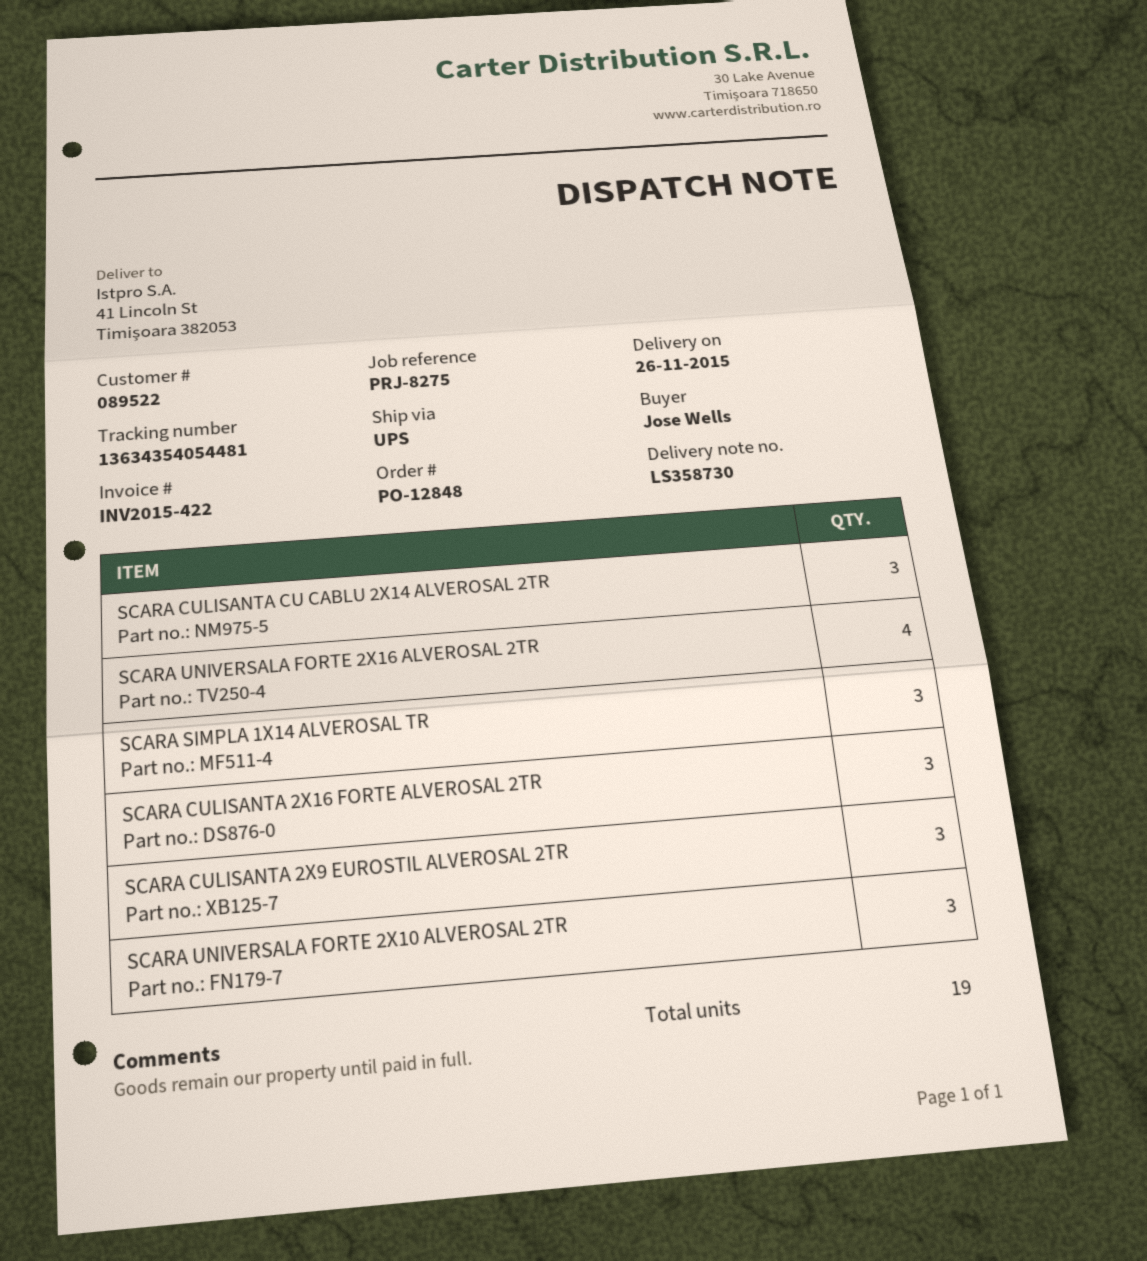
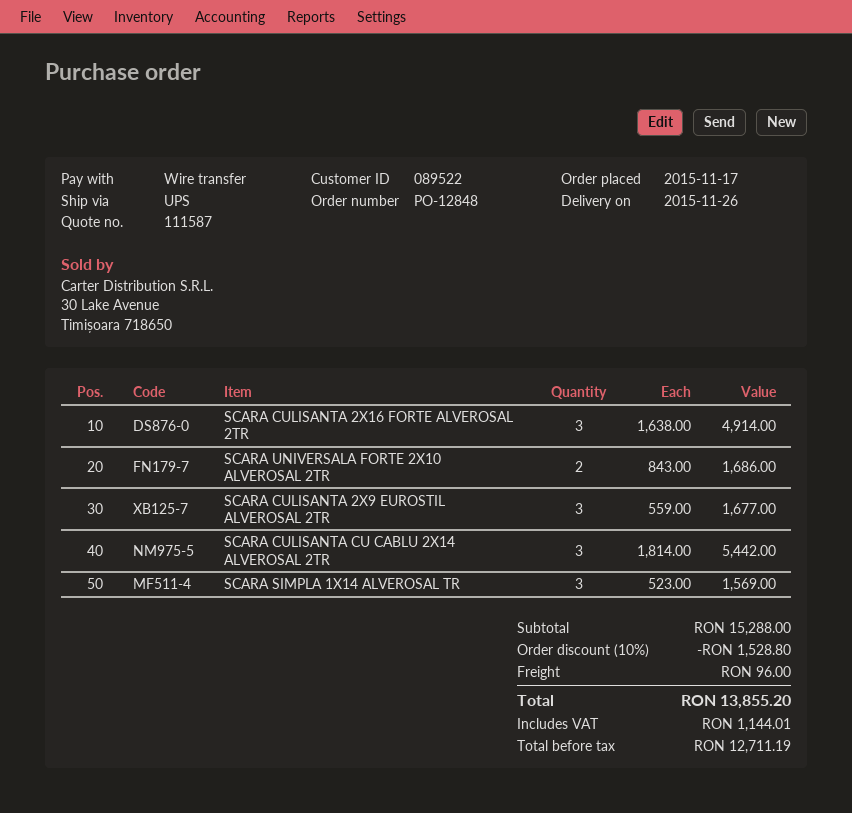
SCARA UNIVERSALA FORTE 2X16 ALVEROSAL 2TR: 4 -> none
SCARA UNIVERSALA FORTE 2X10 ALVEROSAL 2TR: 3 -> 2

